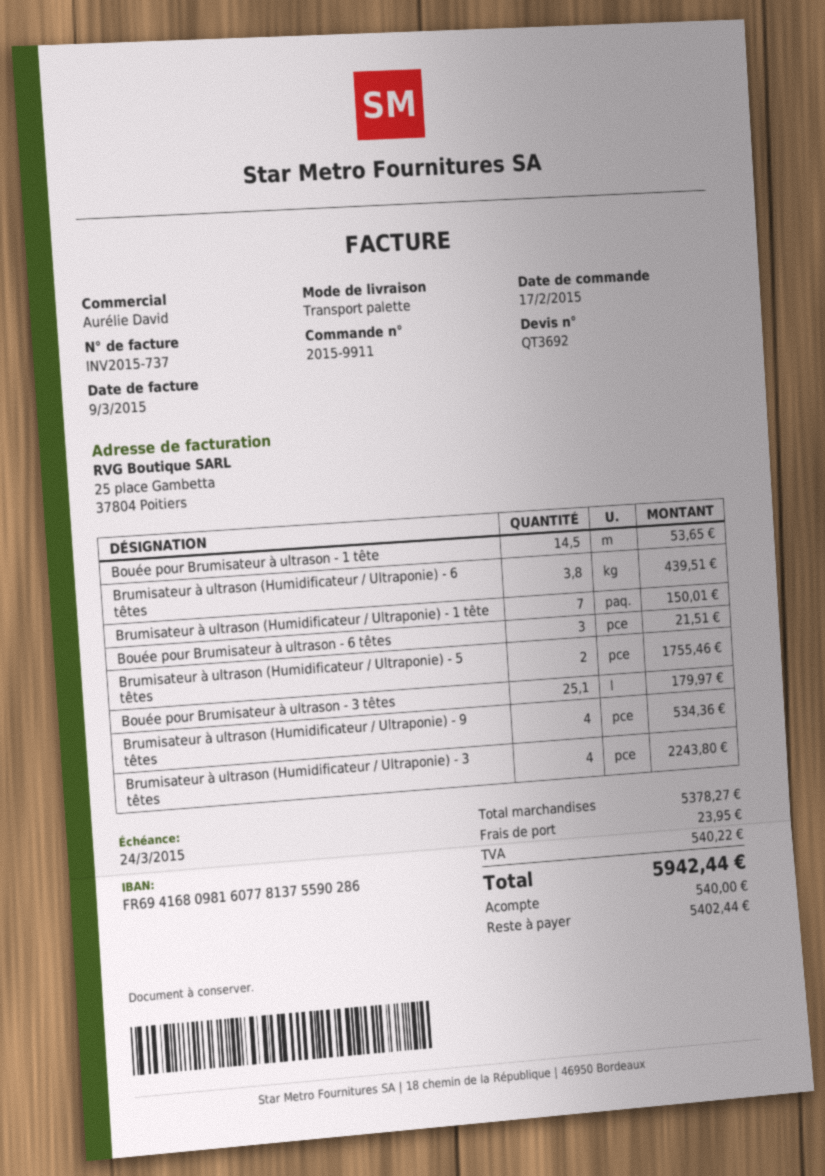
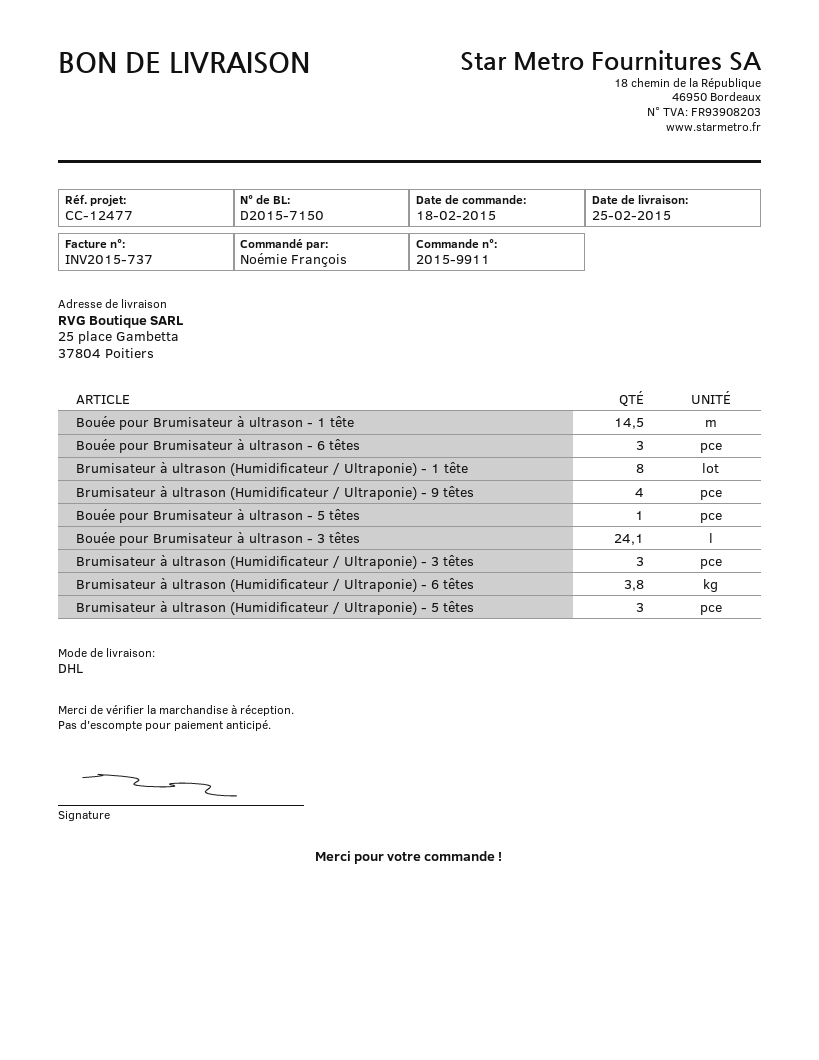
order date: 2015-02-17 -> 2015-02-18
shipping method: pallet freight -> DHL
Brumisateur à ultrason (Humidificateur / Ultraponie) - 1 tête: 7 -> 8
Brumisateur à ultrason (Humidificateur / Ultraponie) - 5 têtes: 2 -> 3
Bouée pour Brumisateur à ultrason - 3 têtes: 25.1 -> 24.1
Brumisateur à ultrason (Humidificateur / Ultraponie) - 3 têtes: 4 -> 3
Bouée pour Brumisateur à ultrason - 5 têtes: none -> 1

